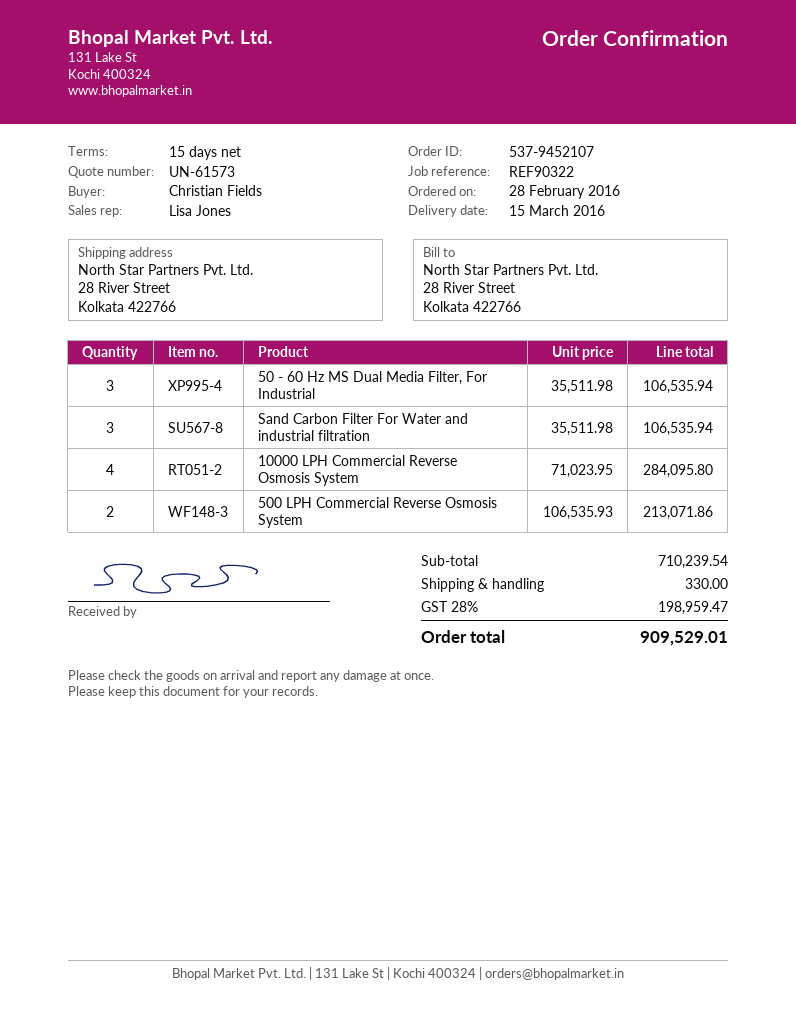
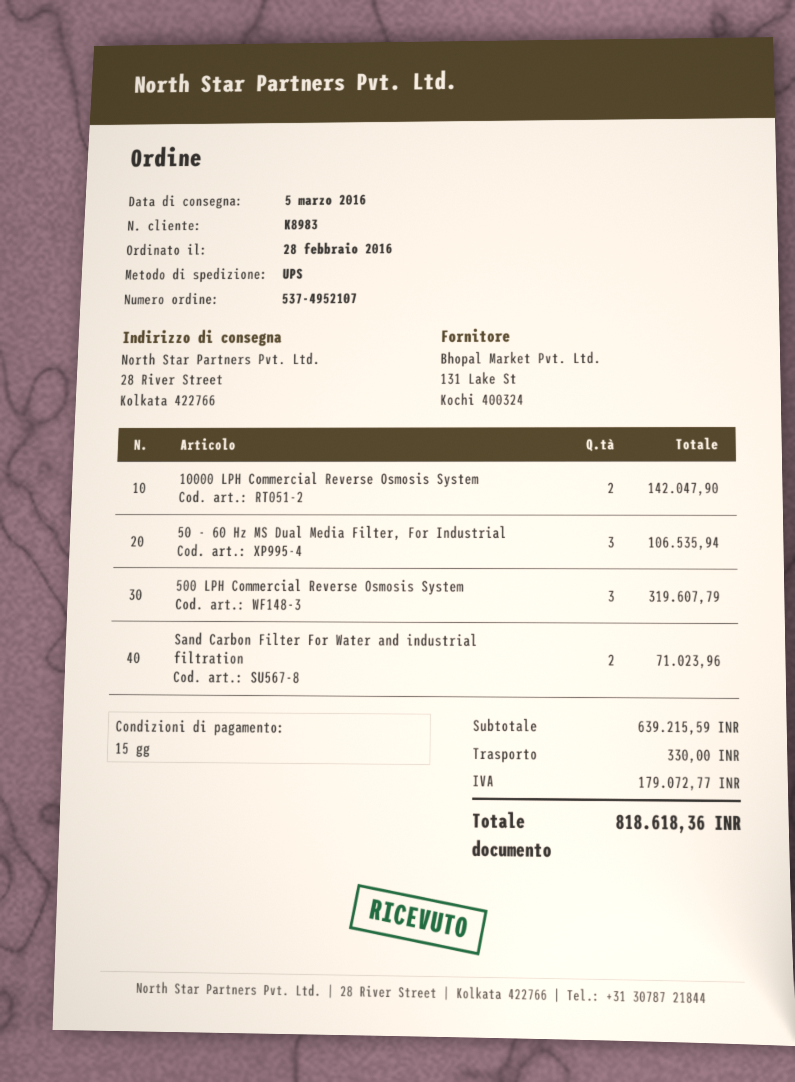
order number: 537-9452107 -> 537-4952107
delivery date: 2016-03-15 -> 2016-03-05
Sand Carbon Filter For Water and industrial filtration: 3 for 106535.94 -> 2 for 71023.96
10000 LPH Commercial Reverse Osmosis System: 4 for 284095.80 -> 2 for 142047.90
500 LPH Commercial Reverse Osmosis System: 2 for 213071.86 -> 3 for 319607.79
subtotal: 710239.54 -> 639215.59
tax: 198959.47 -> 179072.77
total: 909529.01 -> 818618.36

